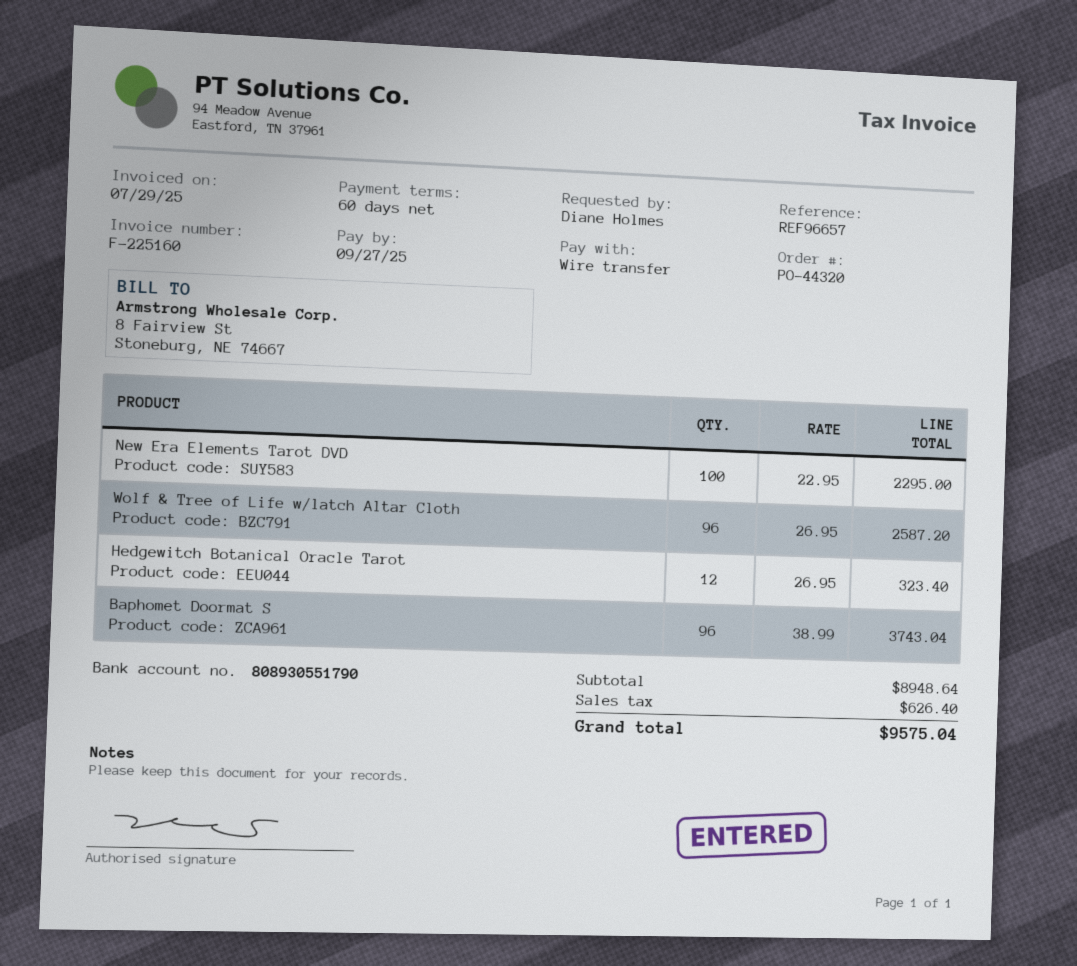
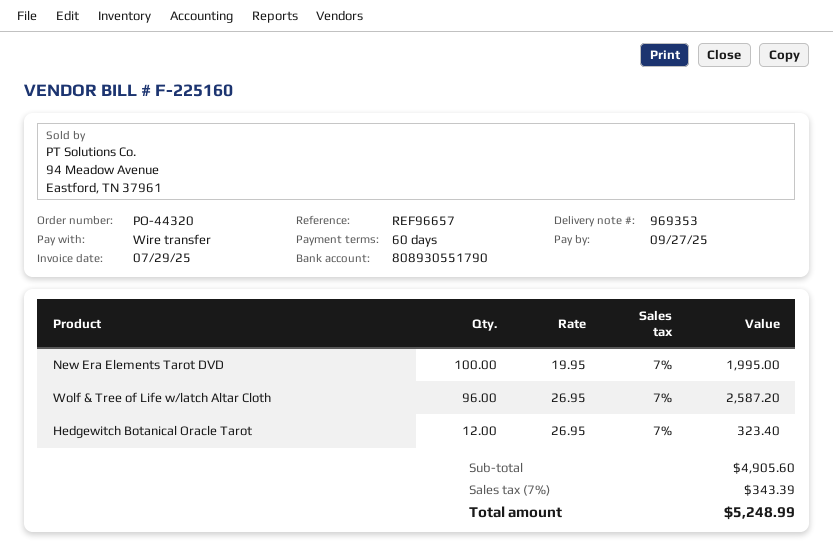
New Era Elements Tarot DVD: 100 x 22.95 = 2295.00 -> 100 x 19.95 = 1995.00
Baphomet Doormat S: 96 x 38.99 = 3743.04 -> none
subtotal: 8948.64 -> 4905.60
tax: 626.40 -> 343.39
total: 9575.04 -> 5248.99

